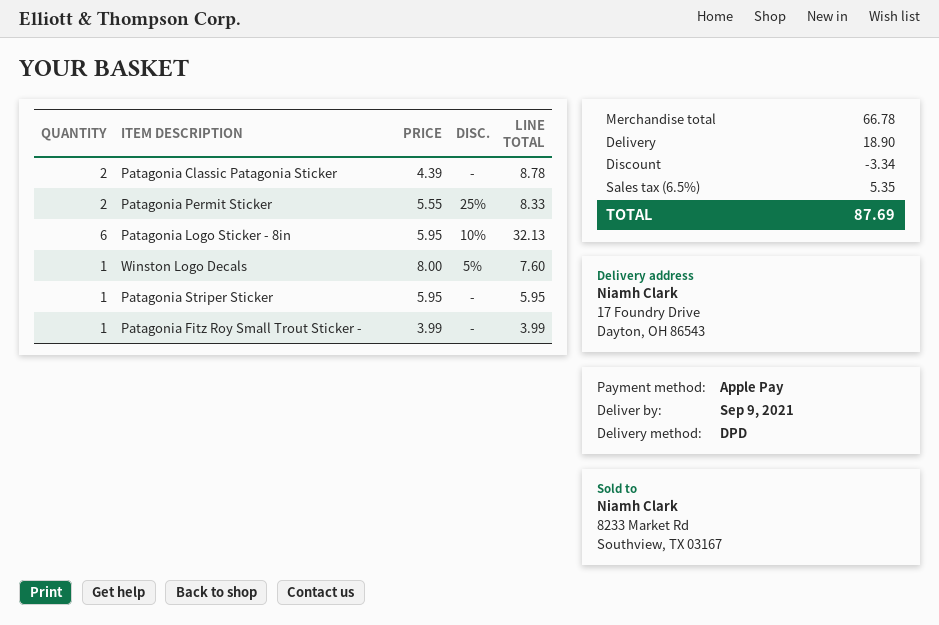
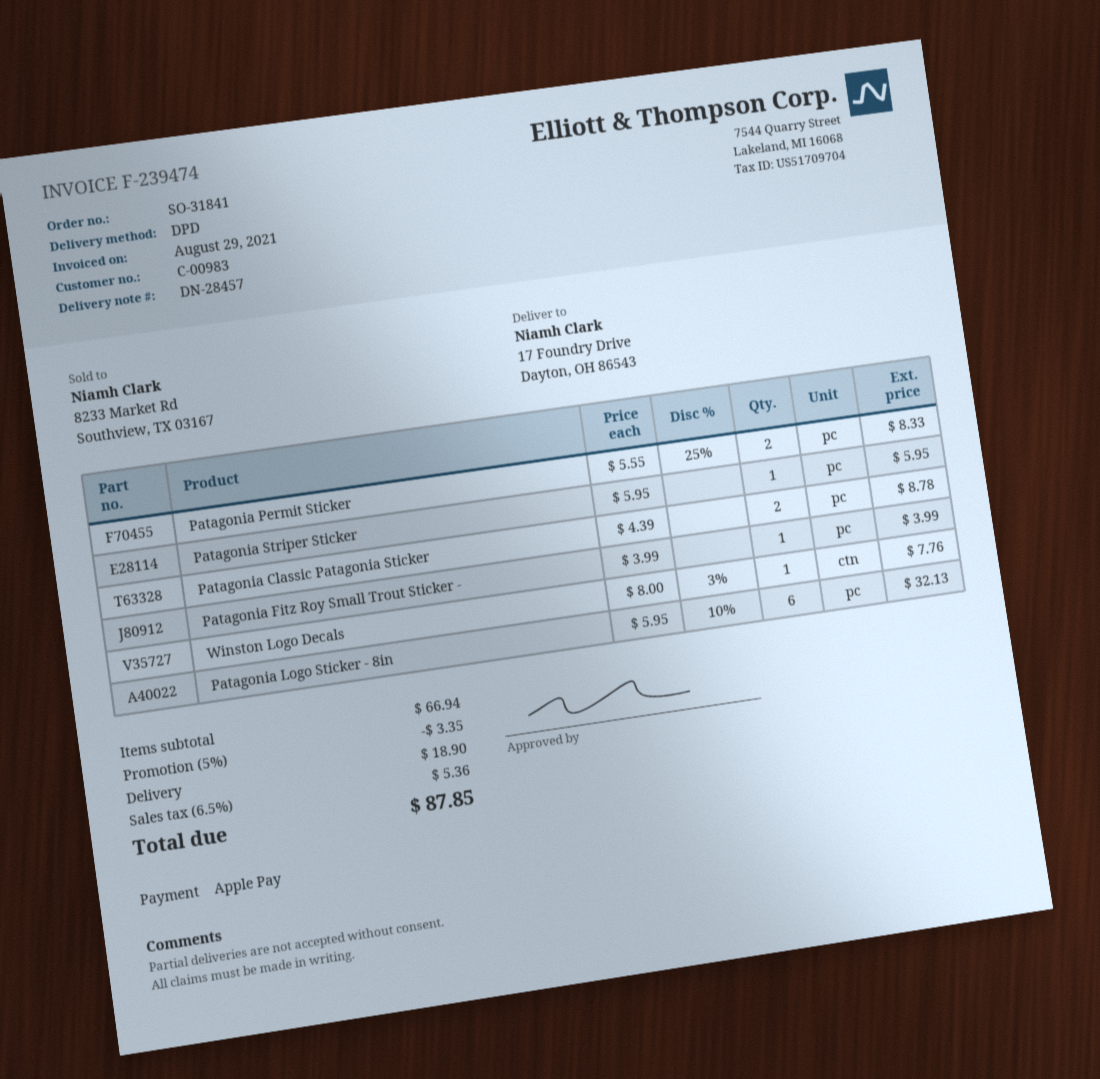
Winston Logo Decals: 1 x 8.00 - 5% = 7.60 -> 1 x 8.00 - 3% = 7.76
subtotal: 66.78 -> 66.94
discount: 3.34 -> 3.35
tax: 6.5% = 5.35 -> 6.5% = 5.36
total: 87.69 -> 87.85

